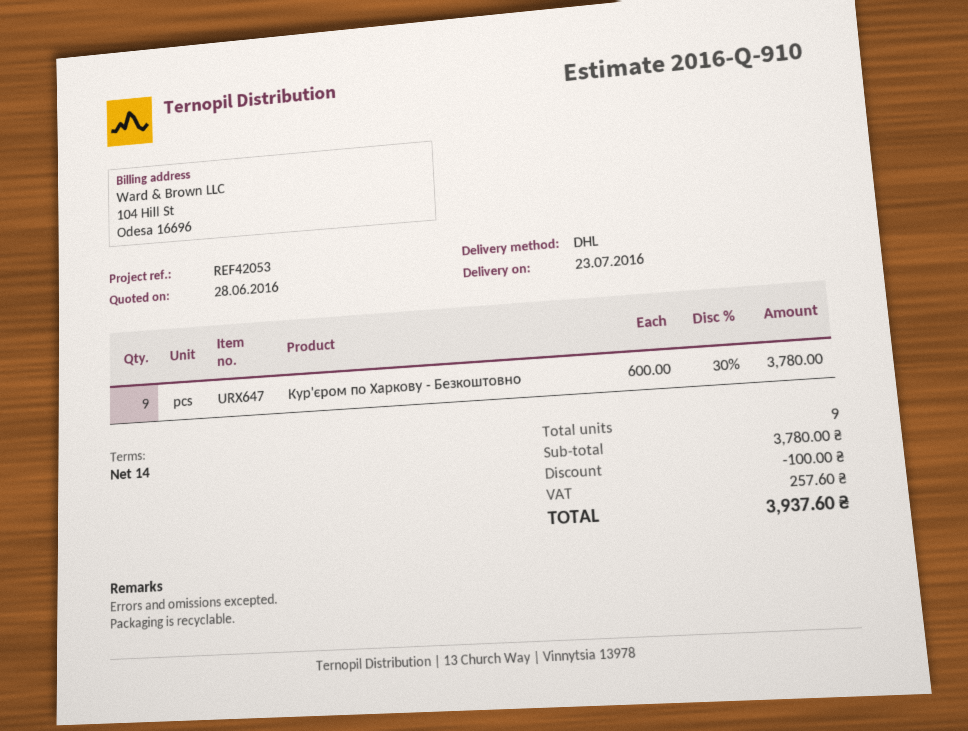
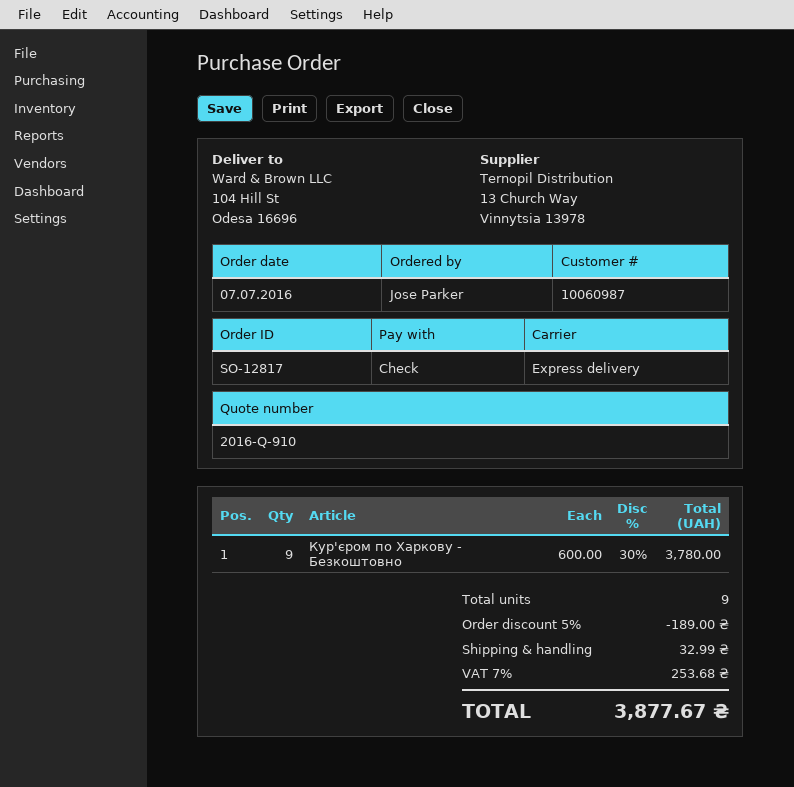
shipping method: DHL -> express
discount: 100.00 -> 189.00
shipping: none -> 32.99
tax: 257.60 -> 253.68
total: 3937.60 -> 3877.67

